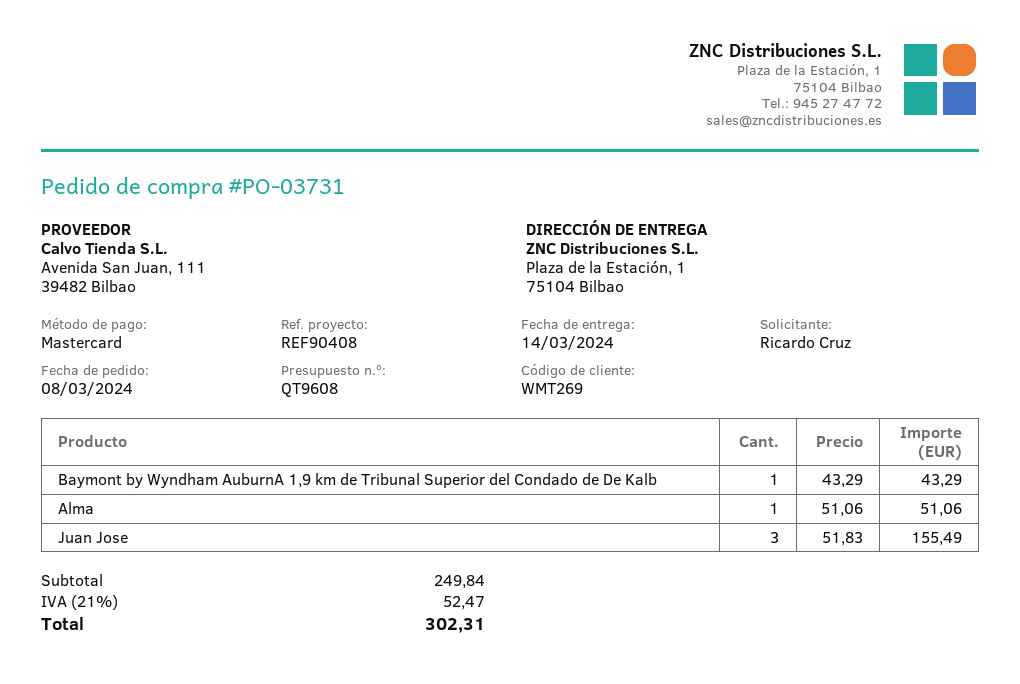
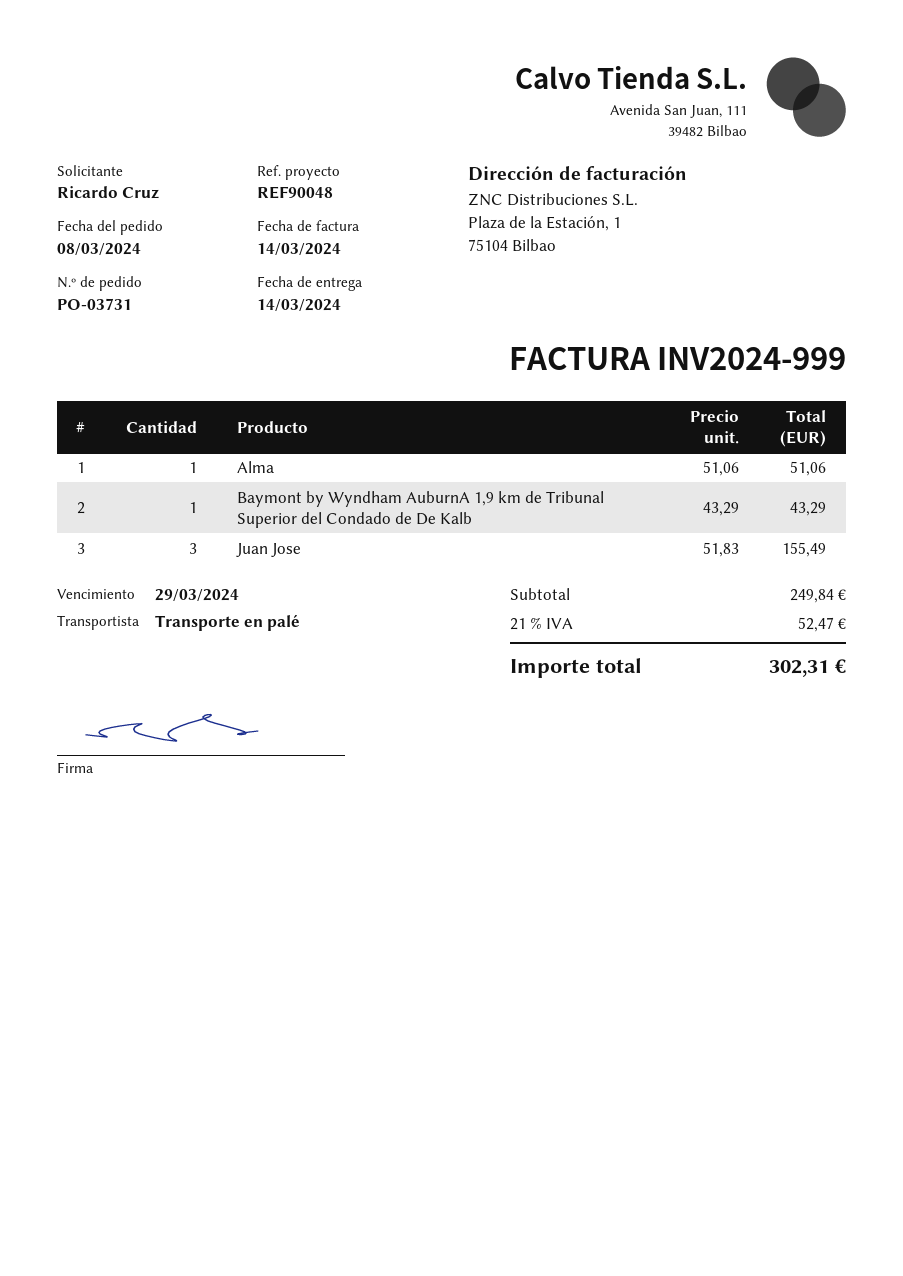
reference: REF90408 -> REF90048

